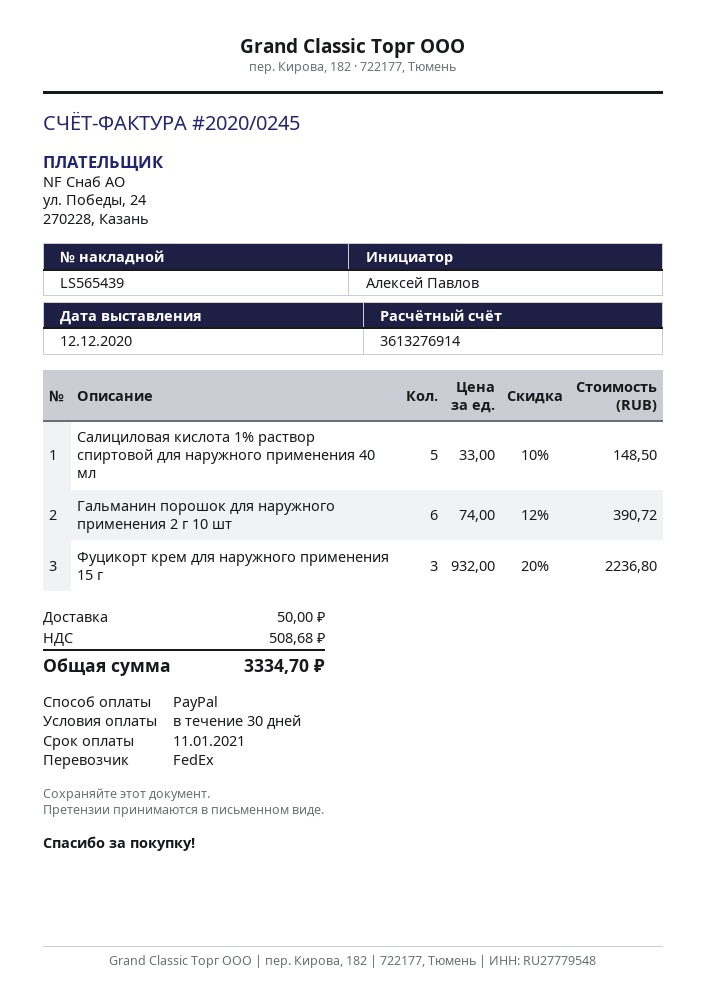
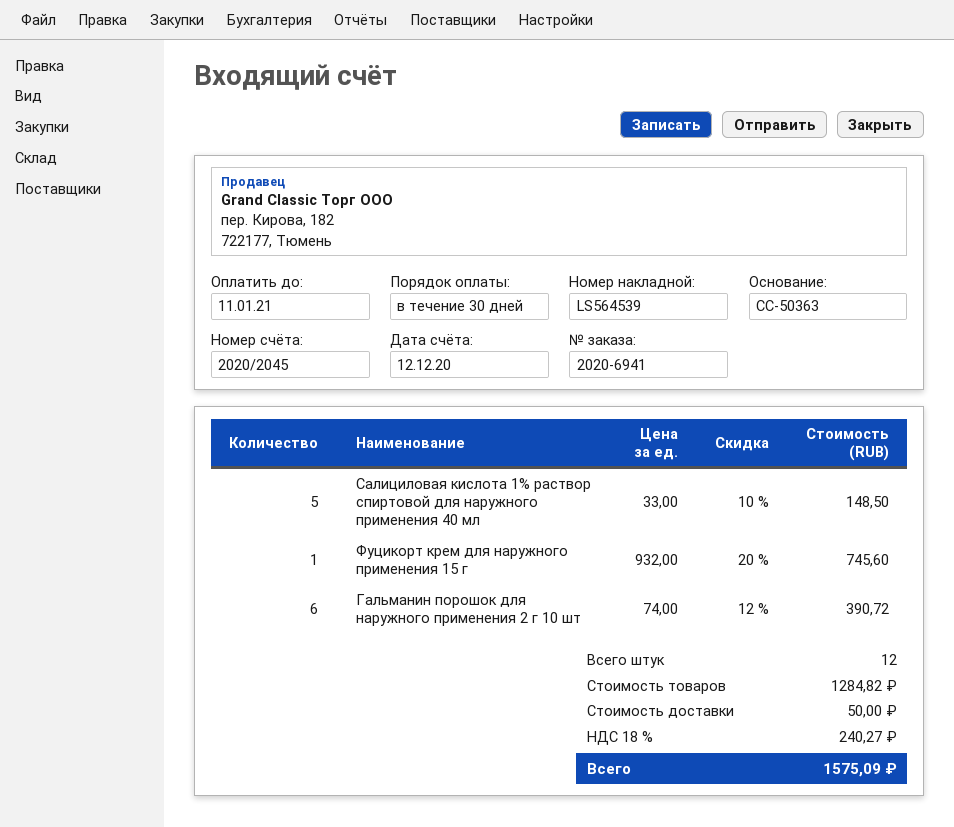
delivery note number: LS565439 -> LS564539
invoice number: 2020/0245 -> 2020/2045
Фуцикорт крем для наружного применения 15 г: 3 x 932.00 - 20% = 2236.80 -> 1 x 932.00 - 20% = 745.60
tax: 508.68 -> 240.27
total: 3334.70 -> 1575.09

